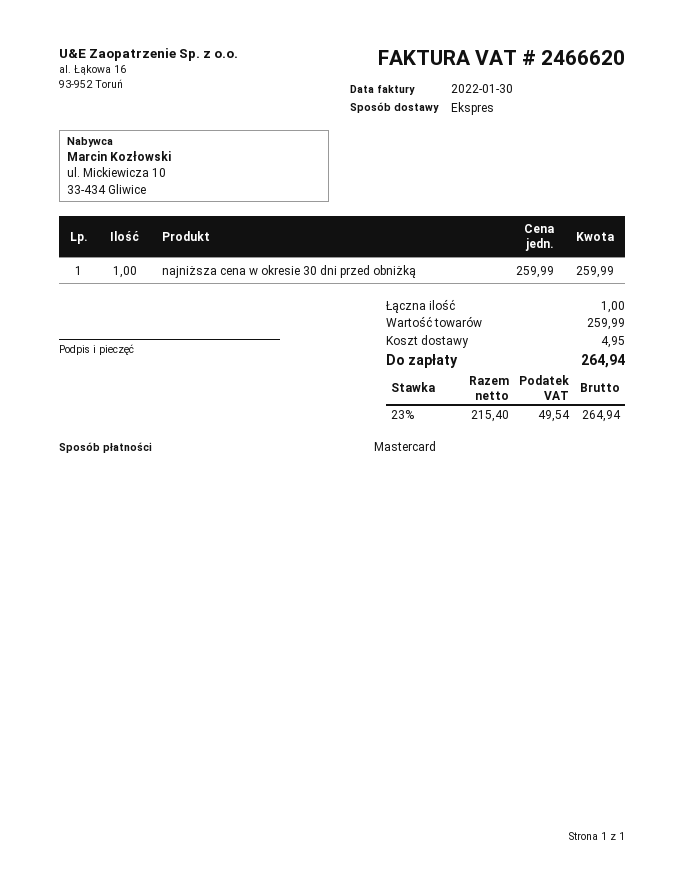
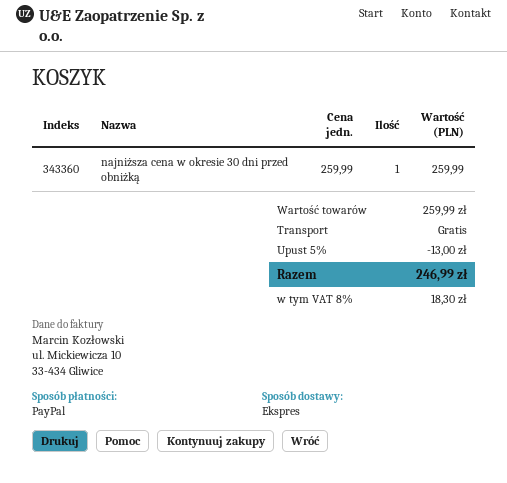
payment method: Mastercard -> PayPal
discount: none -> 5% = 13.00
shipping: 4.95 -> 0.00
tax: 23% = 49.54 -> 8% = 18.30
total: 264.94 -> 246.99

